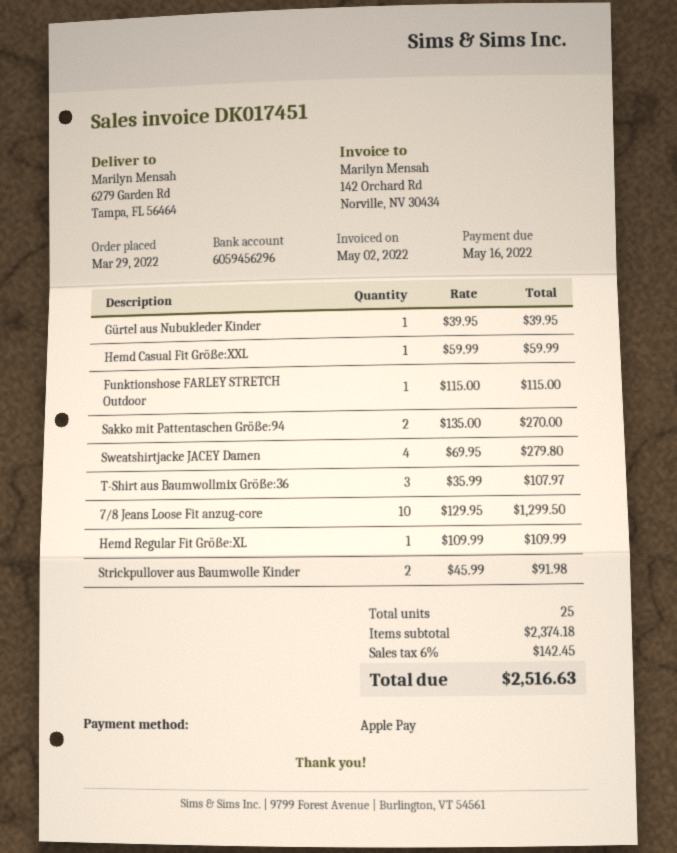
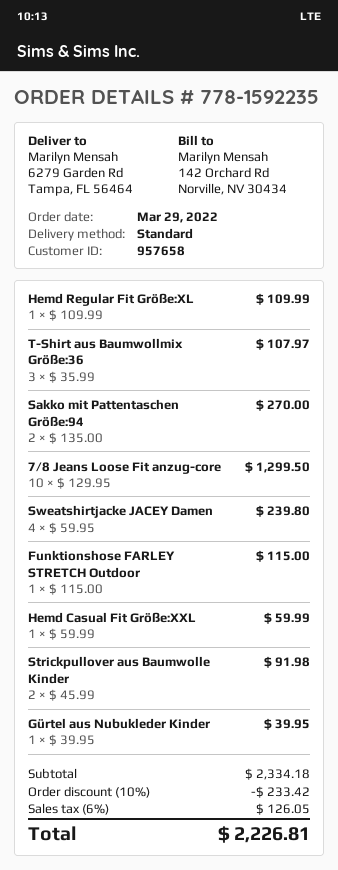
Sweatshirtjacke JACEY Damen: 4 x 69.95 = 279.80 -> 4 x 59.95 = 239.80
subtotal: 2374.18 -> 2334.18
discount: none -> 10% = 233.42
tax: 6% = 142.45 -> 6% = 126.05
total: 2516.63 -> 2226.81

